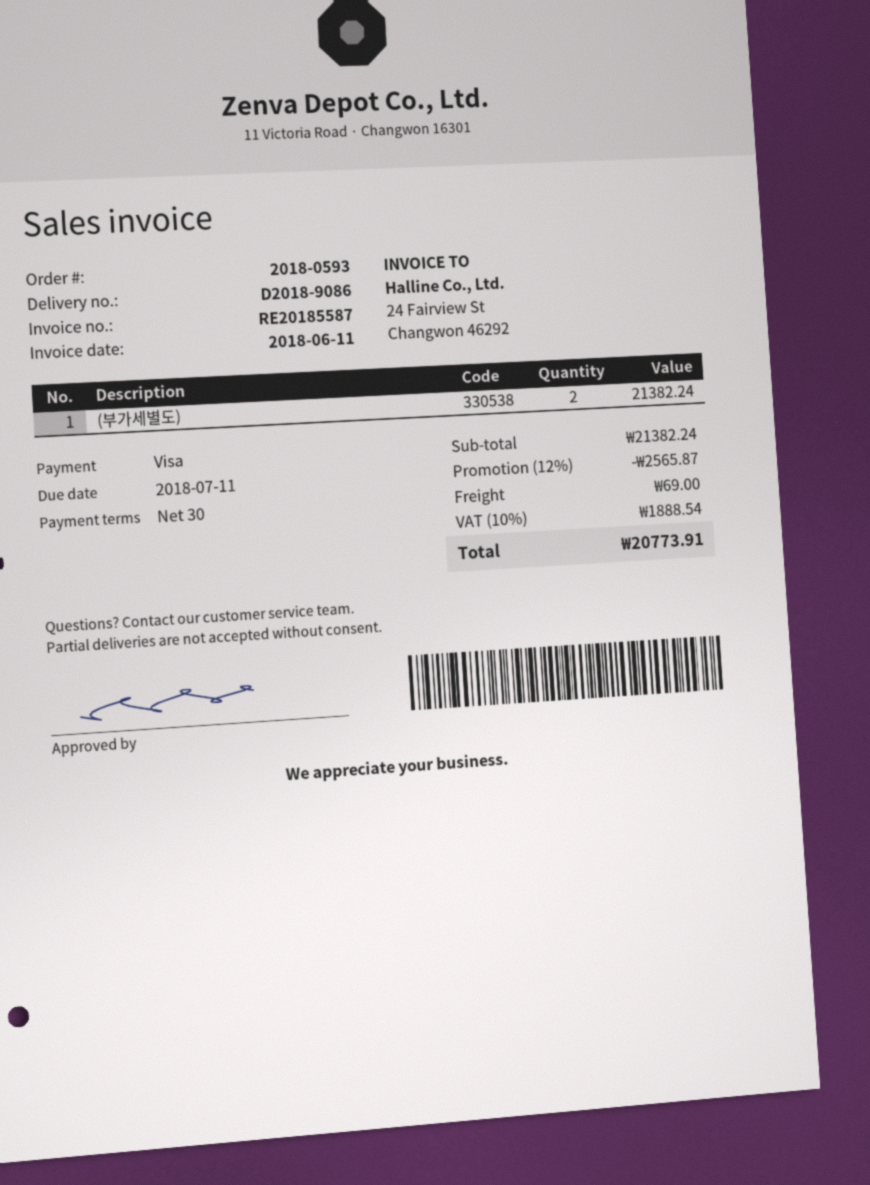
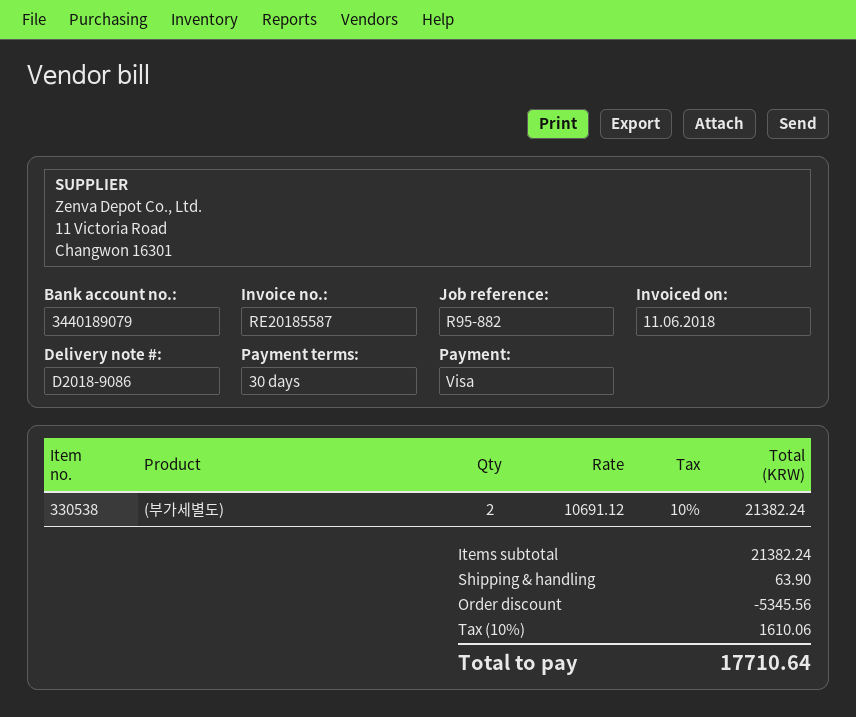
discount: 2565.87 -> 5345.56
shipping: 69.00 -> 63.90
tax: 10% = 1888.54 -> 10% = 1610.06
total: 20773.91 -> 17710.64

